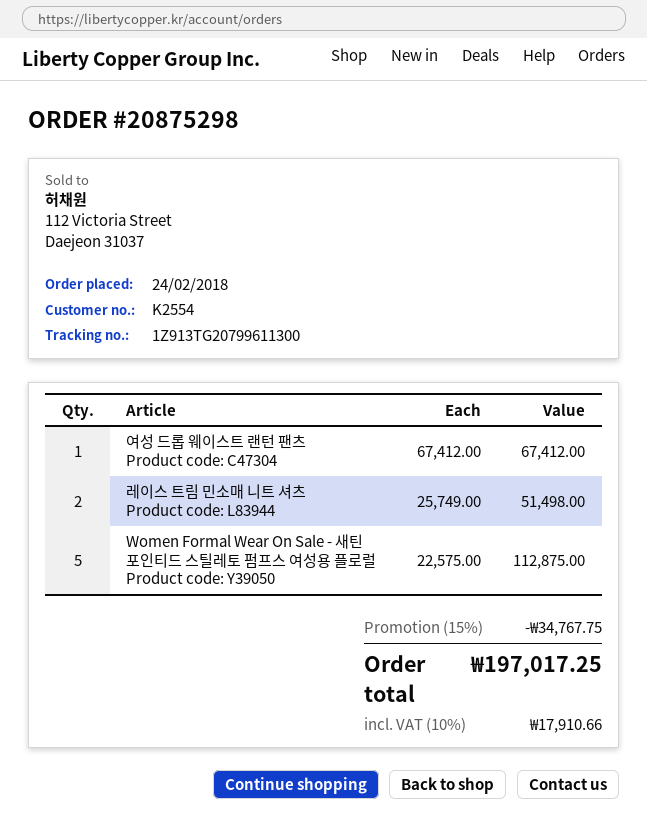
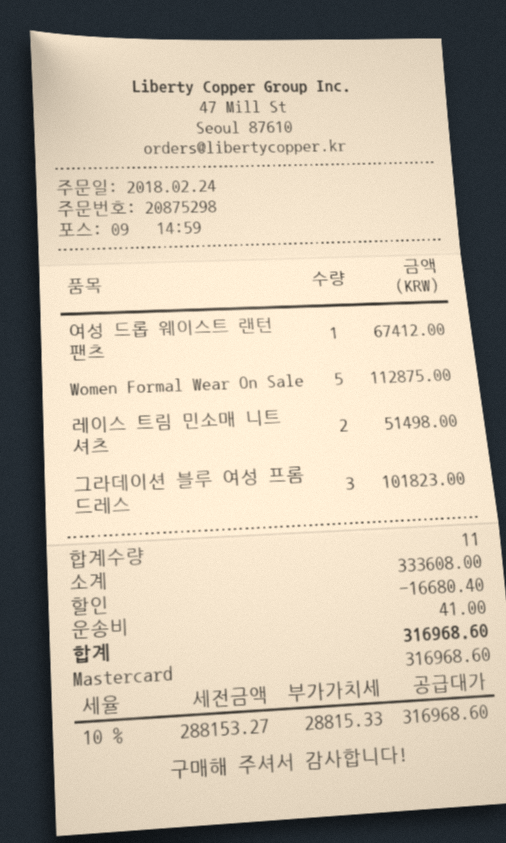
그라데이션 블루 여성 프롬 드레스: none -> 3 for 101823.00
discount: 34767.75 -> 16680.40
shipping: none -> 41.00
tax: 10% = 17910.66 -> 10% = 28815.33
total: 197017.25 -> 316968.60

